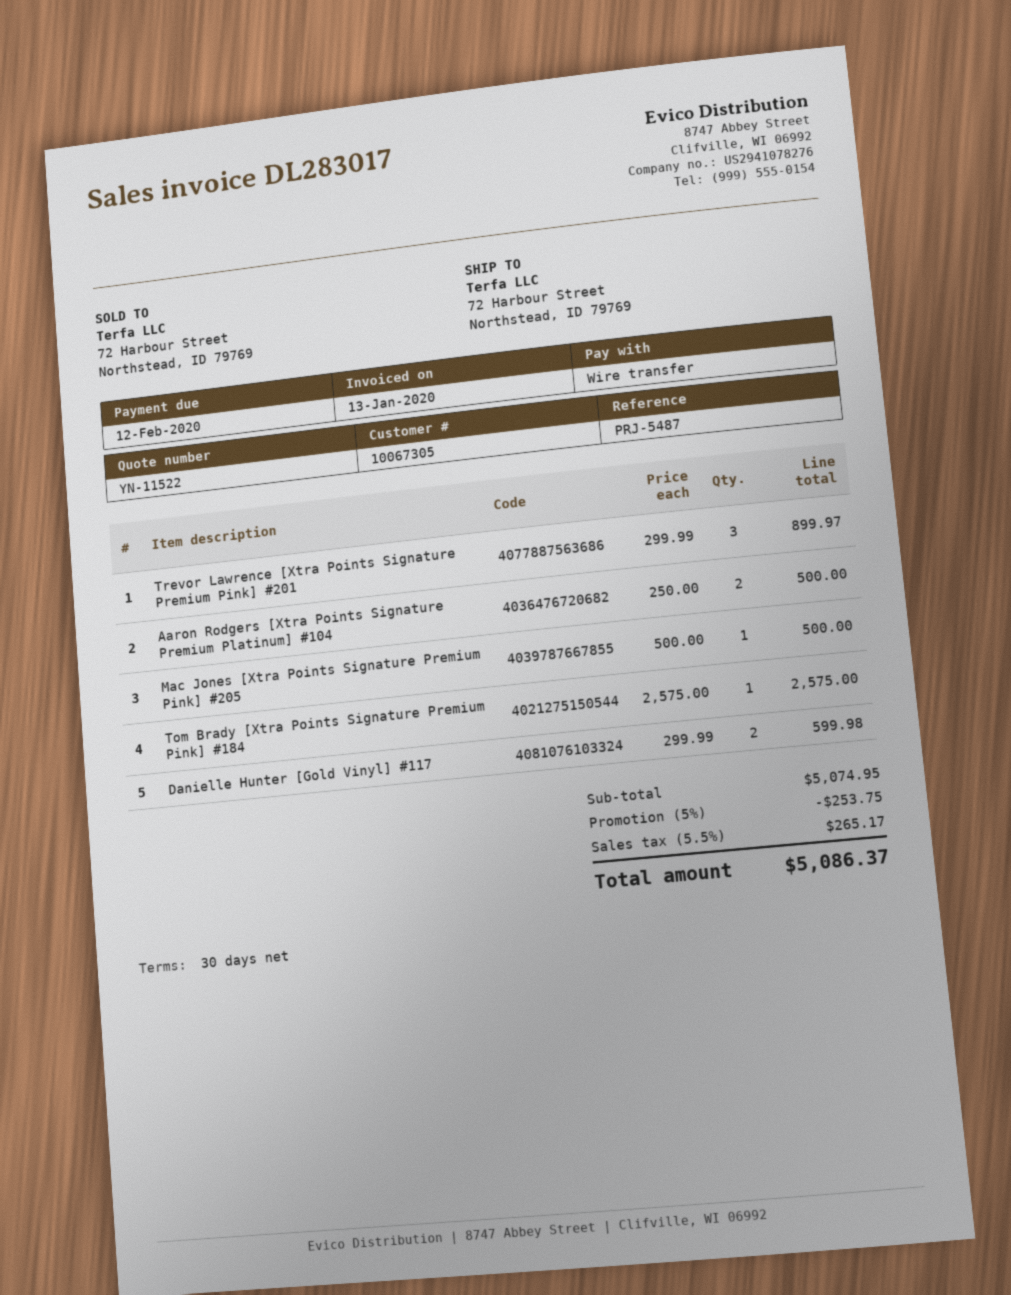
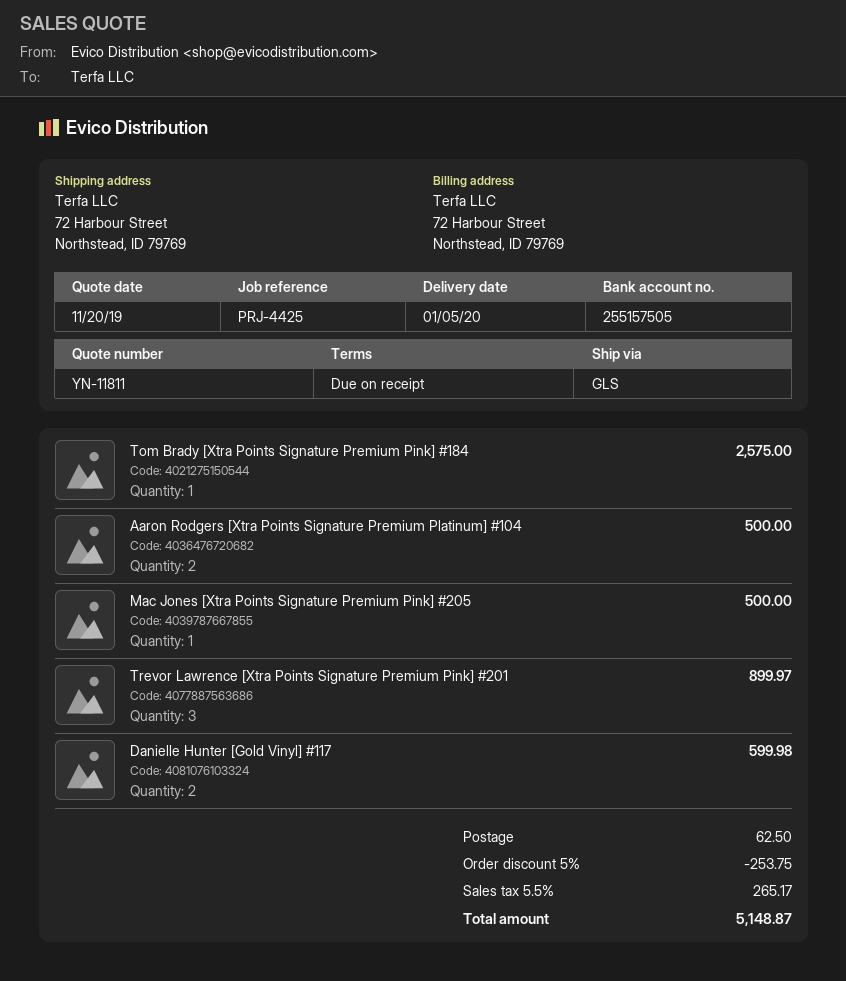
quote number: YN-11522 -> YN-11811
payment terms: 30 days -> on receipt
reference: PRJ-5487 -> PRJ-4425
shipping: none -> 62.50
total: 5086.37 -> 5148.87

